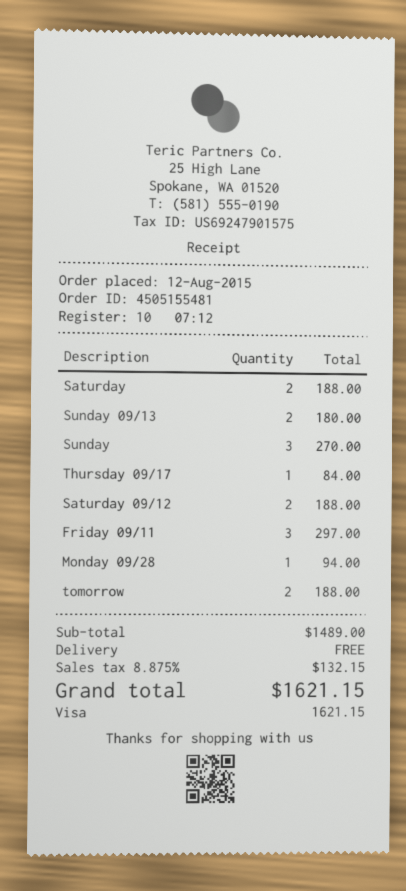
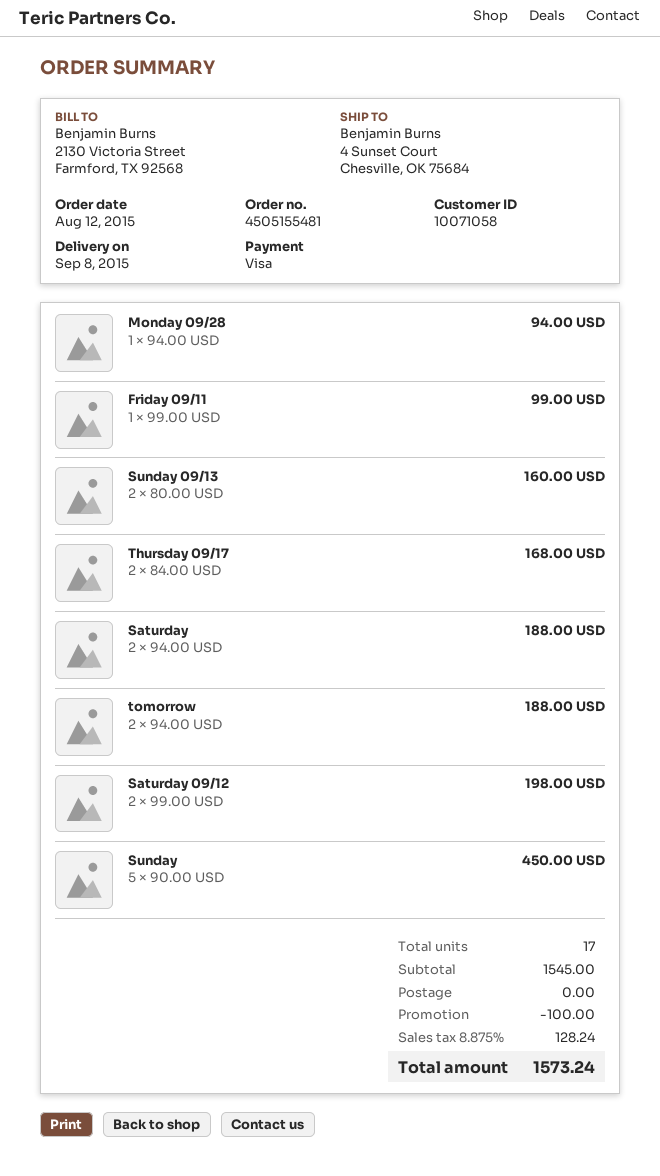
Sunday 09/13: 2 for 180.00 -> 2 for 160.00
Sunday: 3 for 270.00 -> 5 for 450.00
Thursday 09/17: 1 for 84.00 -> 2 for 168.00
Saturday 09/12: 2 for 188.00 -> 2 for 198.00
Friday 09/11: 3 for 297.00 -> 1 for 99.00
subtotal: 1489.00 -> 1545.00
discount: none -> 100.00
tax: 8.875% = 132.15 -> 8.875% = 128.24
total: 1621.15 -> 1573.24

